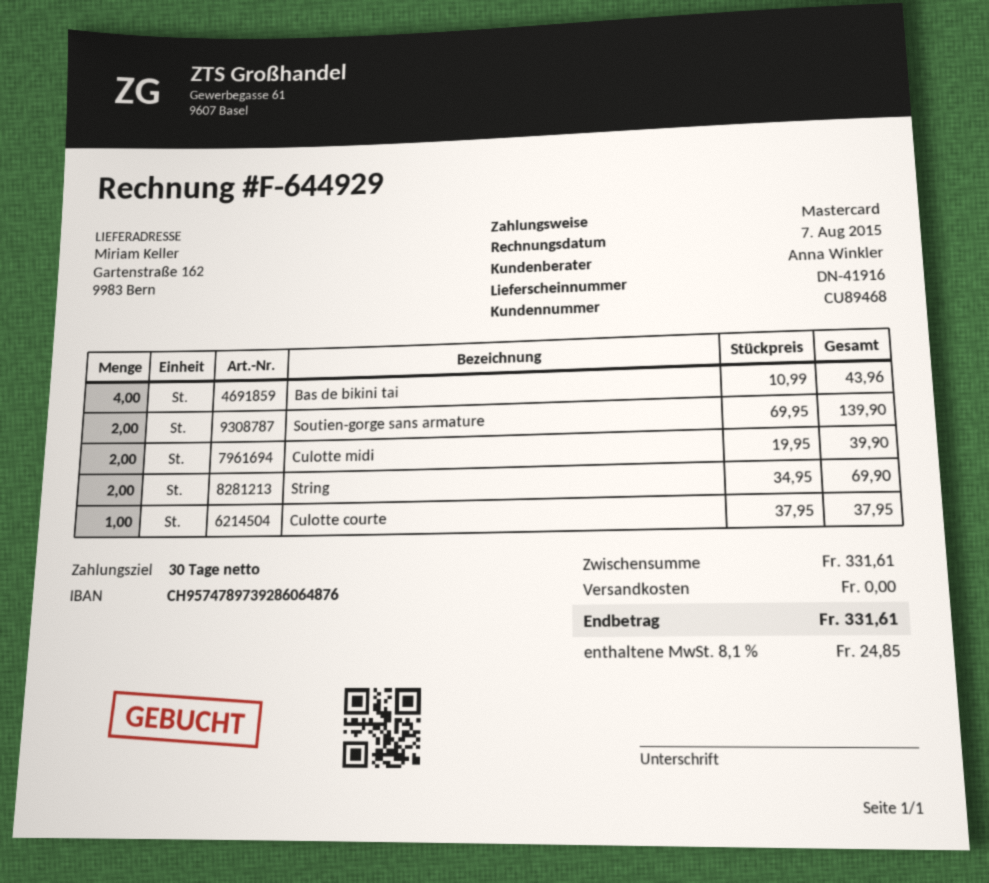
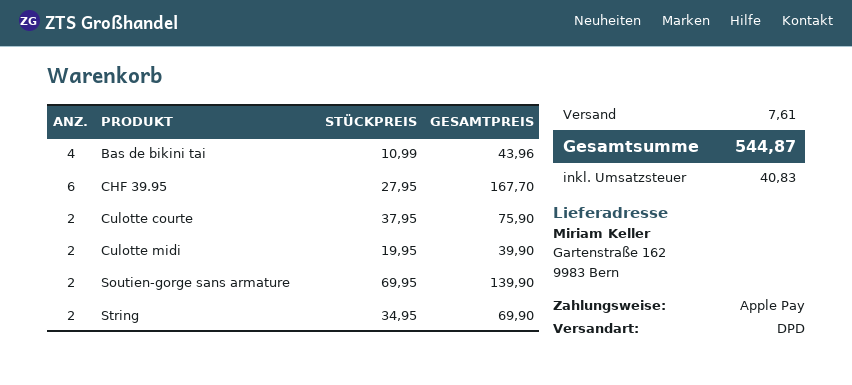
payment method: Mastercard -> Apple Pay
Culotte courte: 1 x 37.95 = 37.95 -> 2 x 37.95 = 75.90
CHF 39.95: none -> 6 x 27.95 = 167.70
shipping: 0.00 -> 7.61
tax: 24.85 -> 40.83
total: 331.61 -> 544.87

